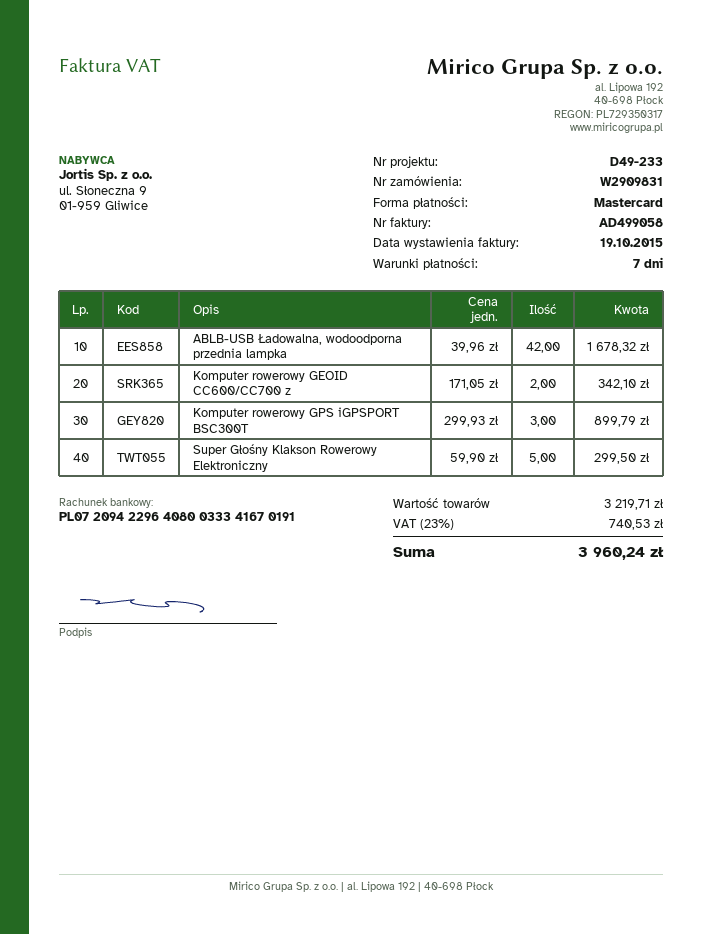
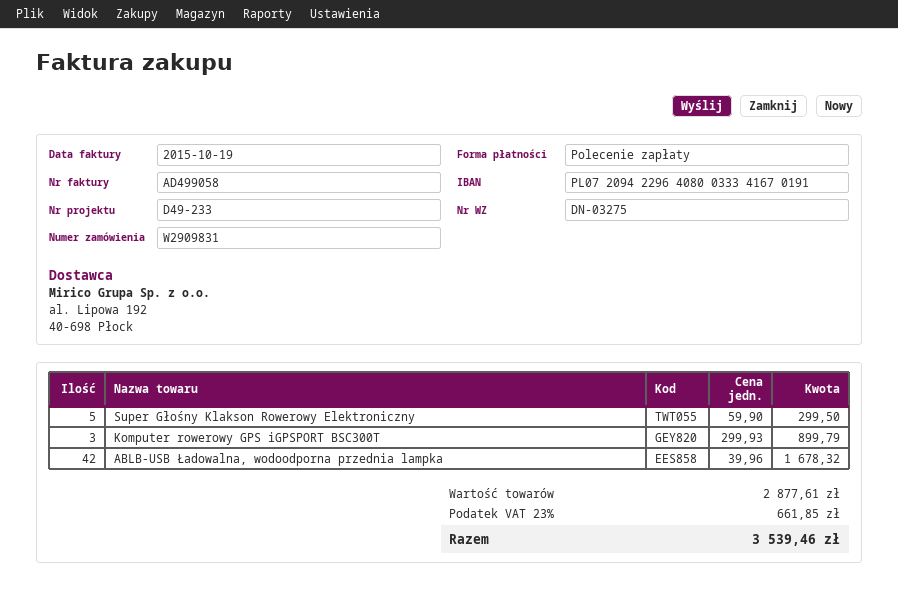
payment method: Mastercard -> direct debit
Komputer rowerowy GEOID CC600/CC700 z: 2 x 171.05 = 342.10 -> none
subtotal: 3219.71 -> 2877.61
tax: 23% = 740.53 -> 23% = 661.85
total: 3960.24 -> 3539.46

